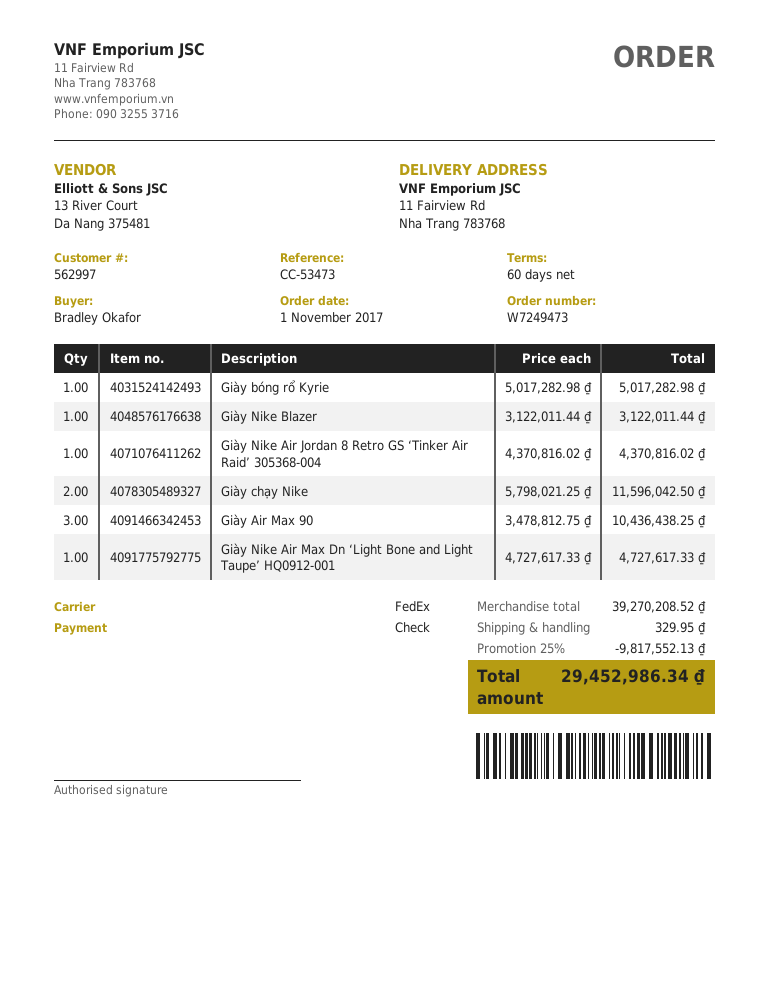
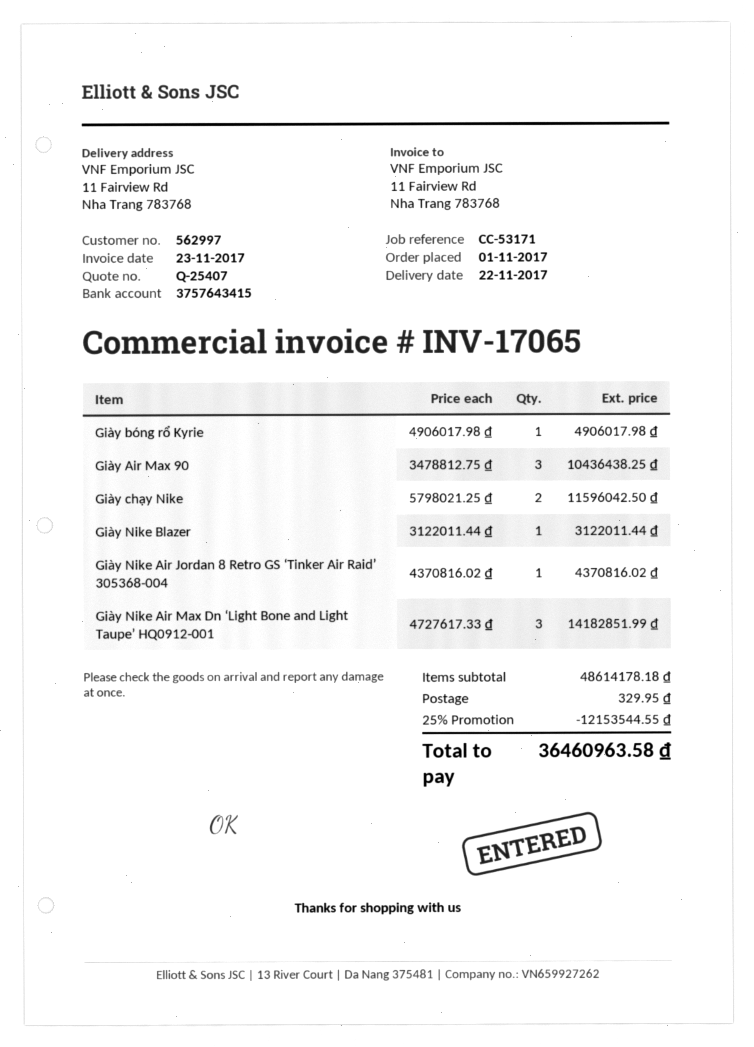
reference: CC-53473 -> CC-53171
Giày bóng rổ Kyrie: 1 x 5017282.98 = 5017282.98 -> 1 x 4906017.98 = 4906017.98
Giày Nike Air Max Dn ‘Light Bone and Light Taupe’ HQ0912-001: 1 x 4727617.33 = 4727617.33 -> 3 x 4727617.33 = 14182851.99
subtotal: 39270208.52 -> 48614178.18
discount: 25% = 9817552.13 -> 25% = 12153544.55
total: 29452986.34 -> 36460963.58

